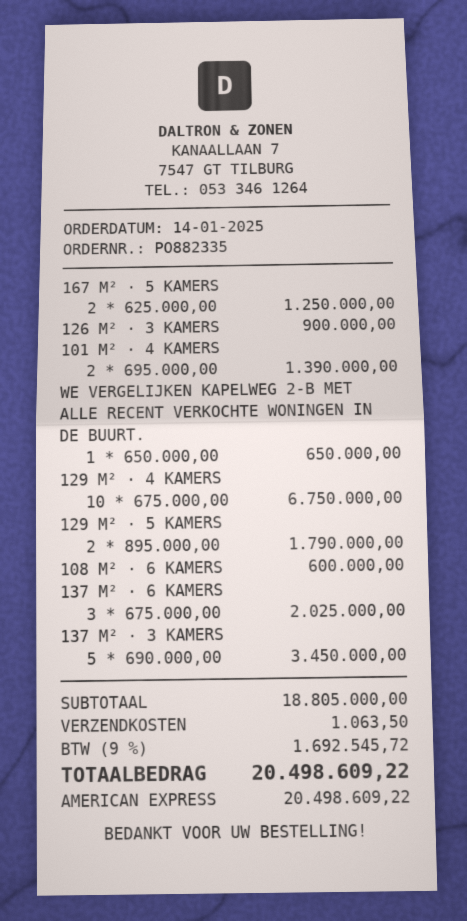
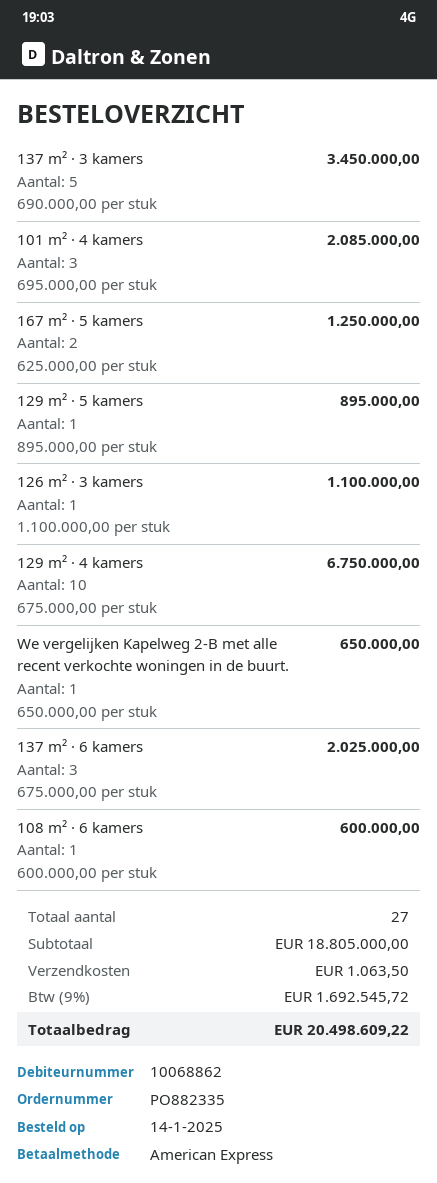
126 M² · 3 KAMERS: 1 x 900000.00 = 900000.00 -> 1 x 1100000.00 = 1100000.00
101 M² · 4 KAMERS: 2 x 695000.00 = 1390000.00 -> 3 x 695000.00 = 2085000.00
129 M² · 5 KAMERS: 2 x 895000.00 = 1790000.00 -> 1 x 895000.00 = 895000.00

